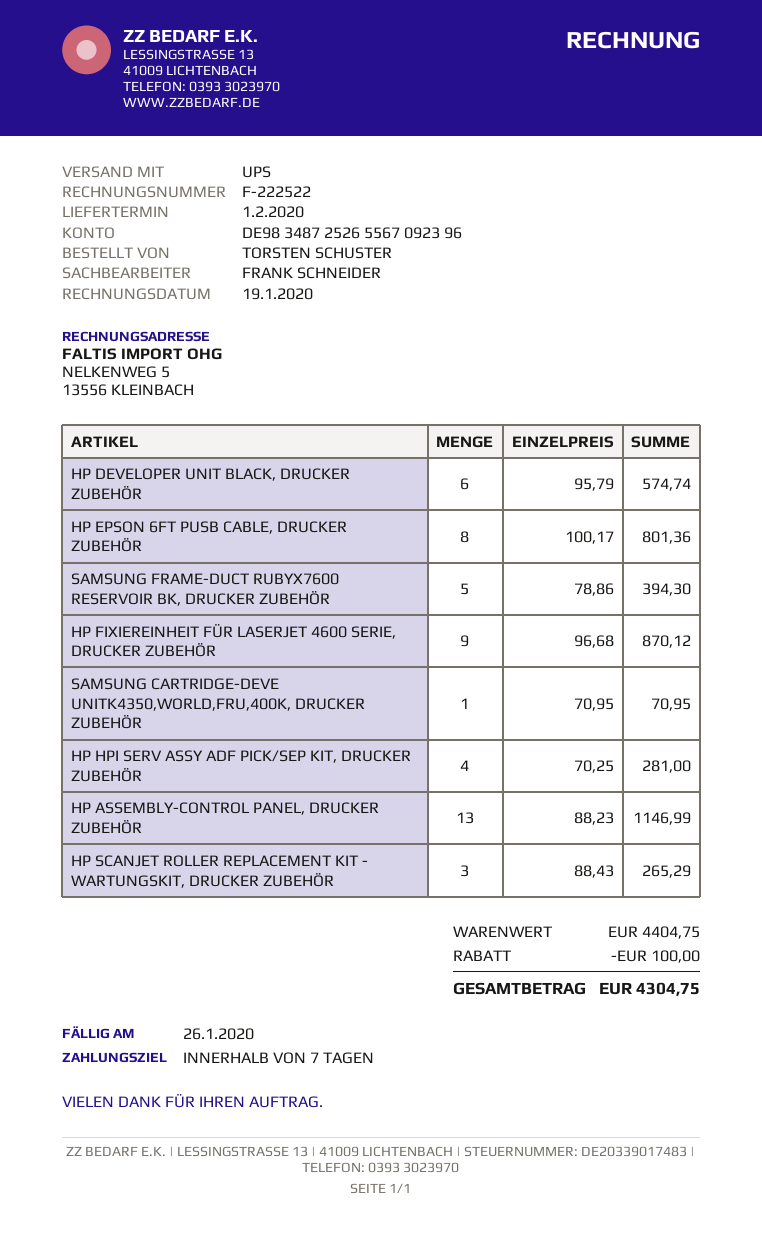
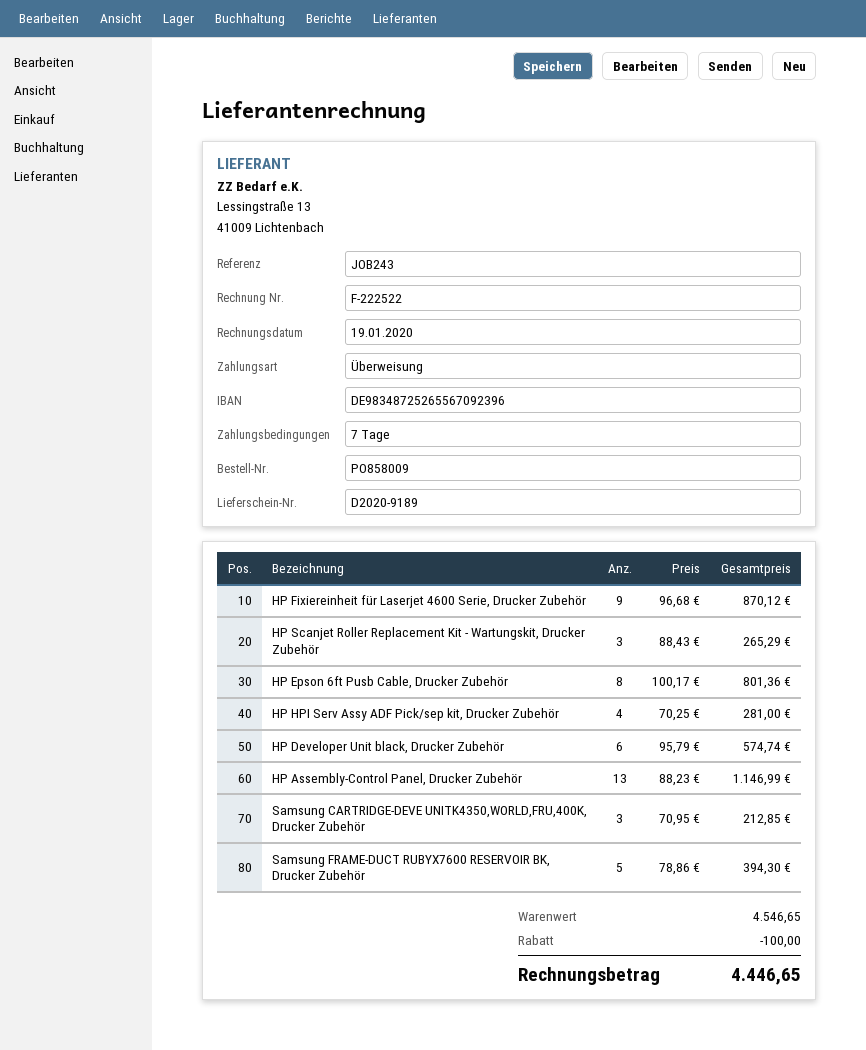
SAMSUNG CARTRIDGE-DEVE UNITK4350,WORLD,FRU,400K, DRUCKER ZUBEHÖR: 1 x 70.95 = 70.95 -> 3 x 70.95 = 212.85
subtotal: 4404.75 -> 4546.65
total: 4304.75 -> 4446.65

